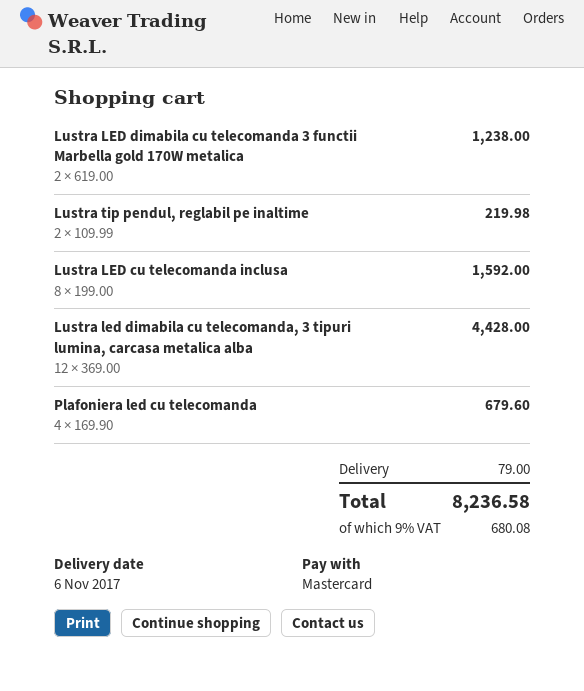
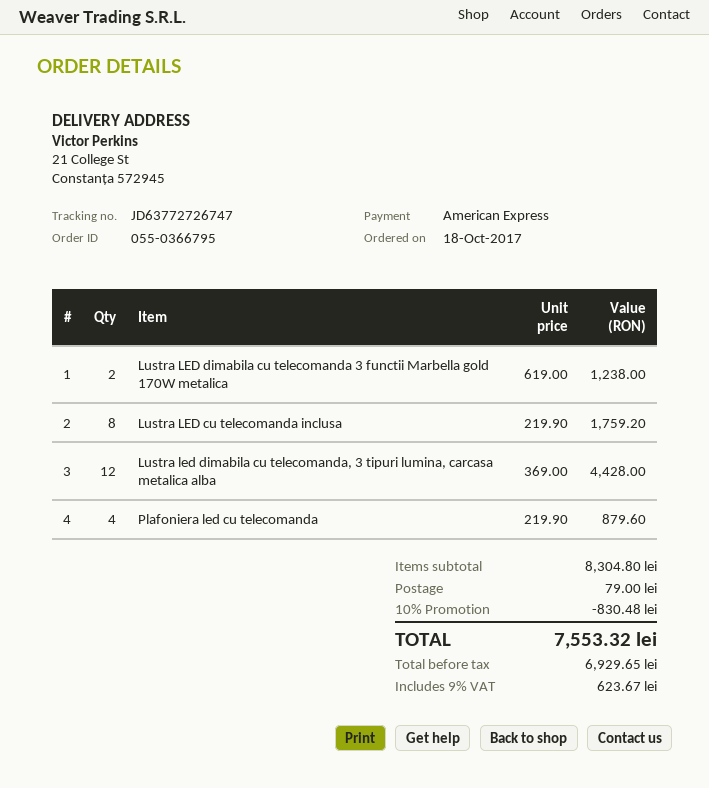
payment method: Mastercard -> American Express
Lustra tip pendul, reglabil pe inaltime: 2 x 109.99 = 219.98 -> none
Lustra LED cu telecomanda inclusa: 8 x 199.00 = 1592.00 -> 8 x 219.90 = 1759.20
Plafoniera led cu telecomanda: 4 x 169.90 = 679.60 -> 4 x 219.90 = 879.60
discount: none -> 10% = 830.48
tax: 9% = 680.08 -> 9% = 623.67
total: 8236.58 -> 7553.32

